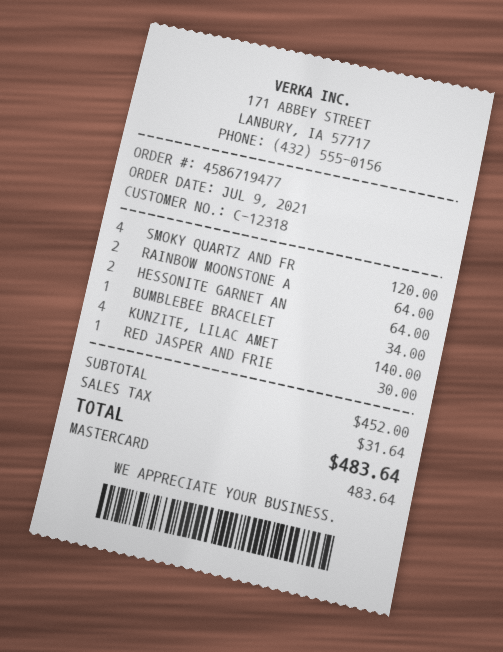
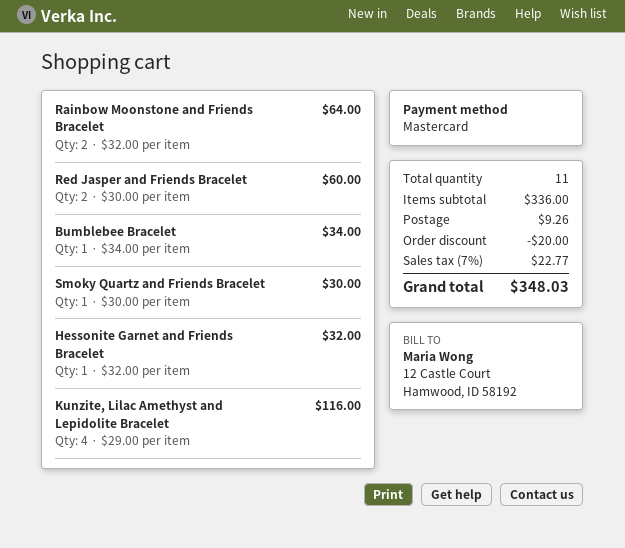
SMOKY QUARTZ AND FR: 4 for 120.00 -> 1 for 30.00
HESSONITE GARNET AN: 2 for 64.00 -> 1 for 32.00
KUNZITE, LILAC AMET: 4 for 140.00 -> 4 for 116.00
RED JASPER AND FRIE: 1 for 30.00 -> 2 for 60.00
subtotal: 452.00 -> 336.00
discount: none -> 20.00
shipping: none -> 9.26
tax: 31.64 -> 22.77
total: 483.64 -> 348.03

